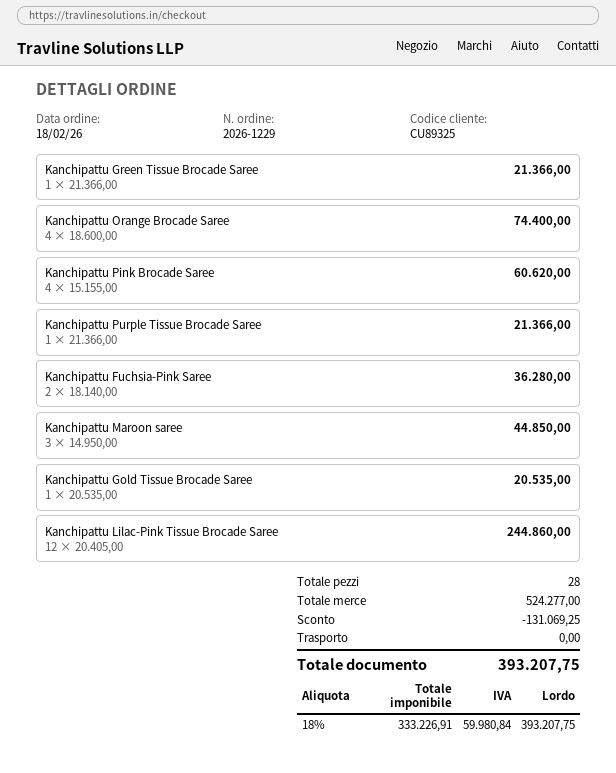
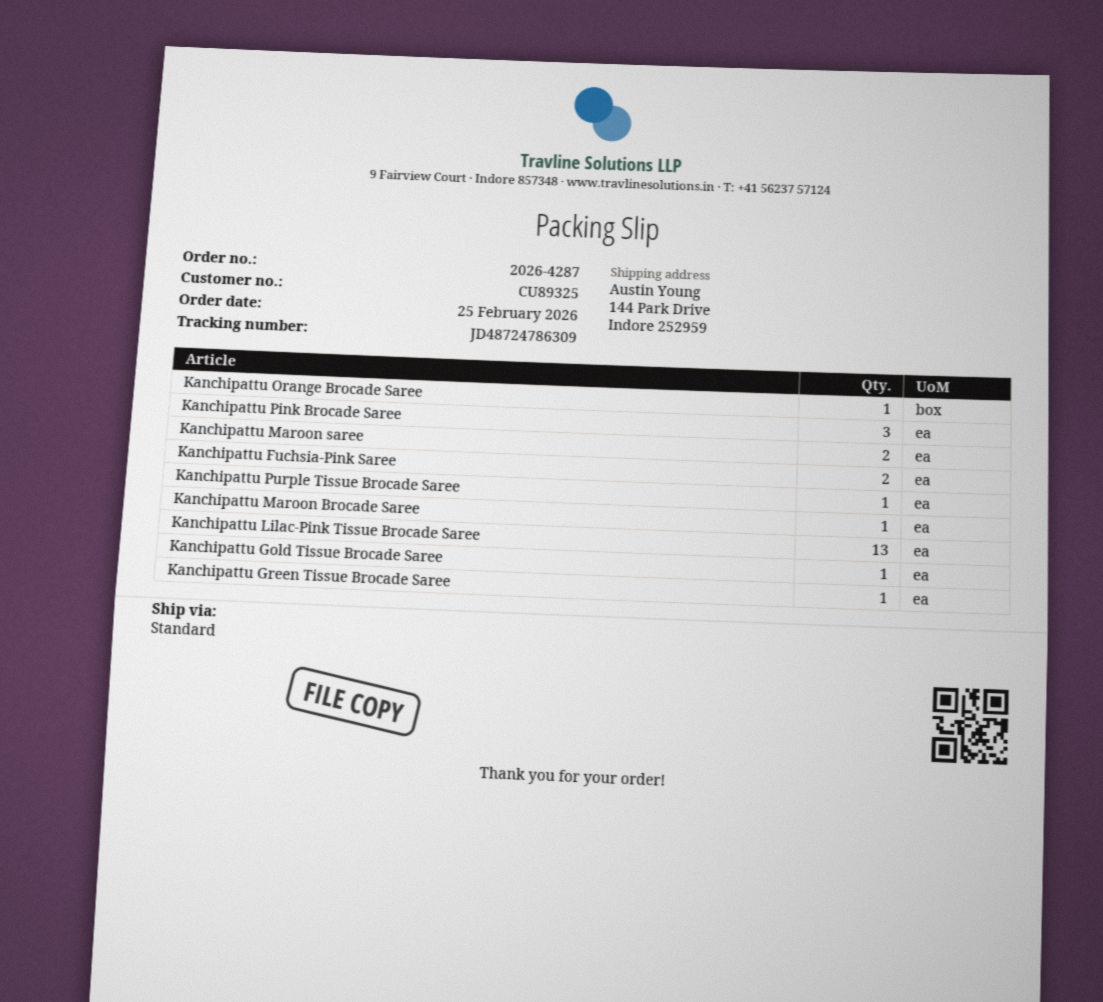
order number: 2026-1229 -> 2026-4287
order date: 2026-02-18 -> 2026-02-25
Kanchipattu Orange Brocade Saree: 4 -> 1
Kanchipattu Pink Brocade Saree: 4 -> 3
Kanchipattu Maroon saree: 3 -> 2
Kanchipattu Lilac-Pink Tissue Brocade Saree: 12 -> 13
Kanchipattu Maroon Brocade Saree: none -> 1

